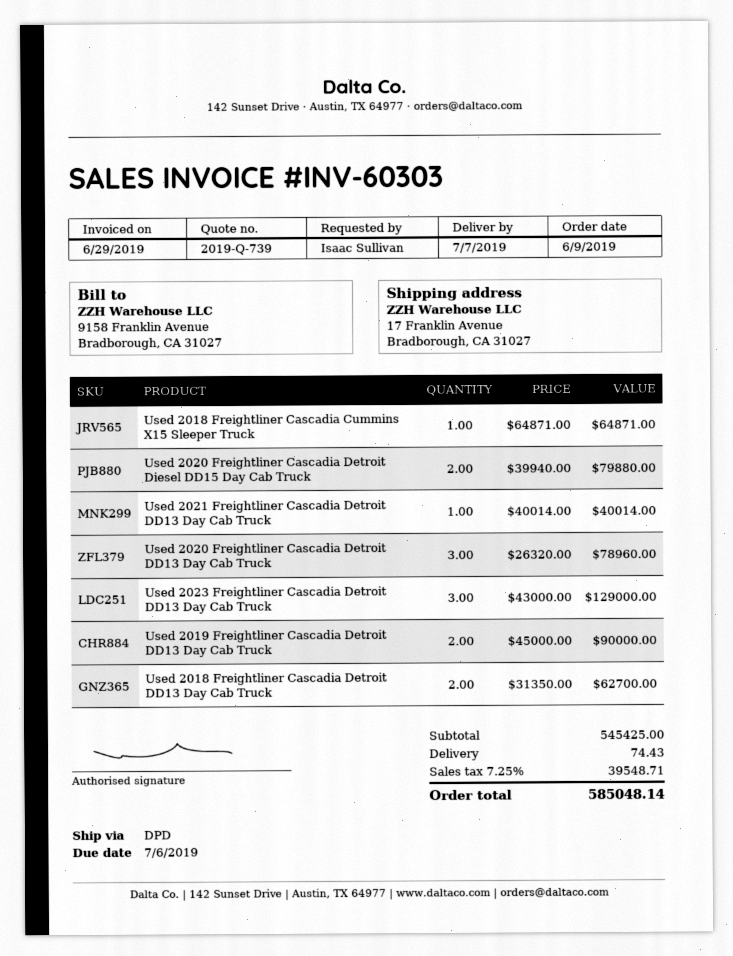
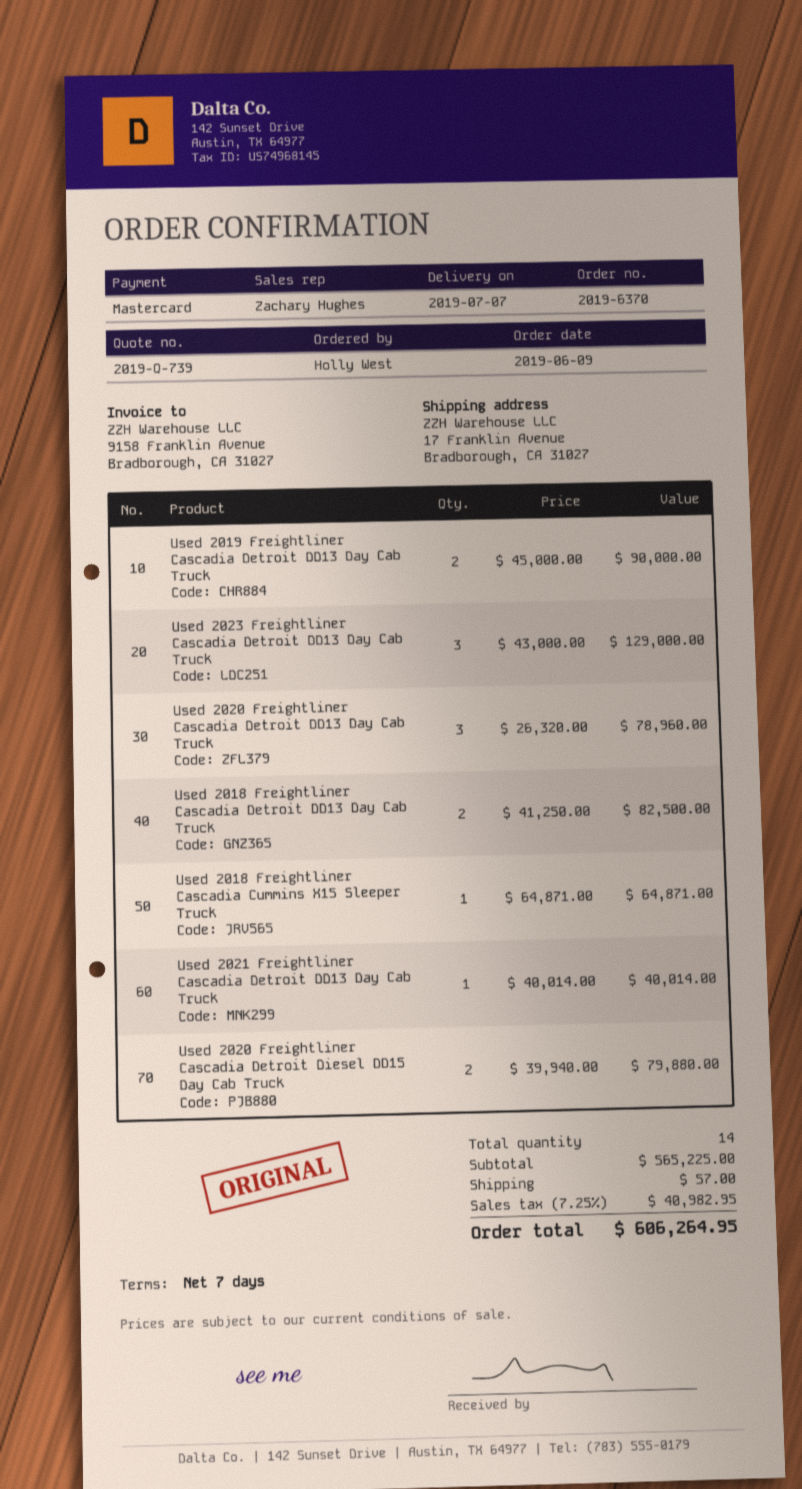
ordered by: Isaac Sullivan -> Holly West
Used 2018 Freightliner Cascadia Detroit DD13 Day Cab Truck: 2 x 31350.00 = 62700.00 -> 2 x 41250.00 = 82500.00
subtotal: 545425.00 -> 565225.00
shipping: 74.43 -> 57.00
tax: 7.25% = 39548.71 -> 7.25% = 40982.95
total: 585048.14 -> 606264.95

